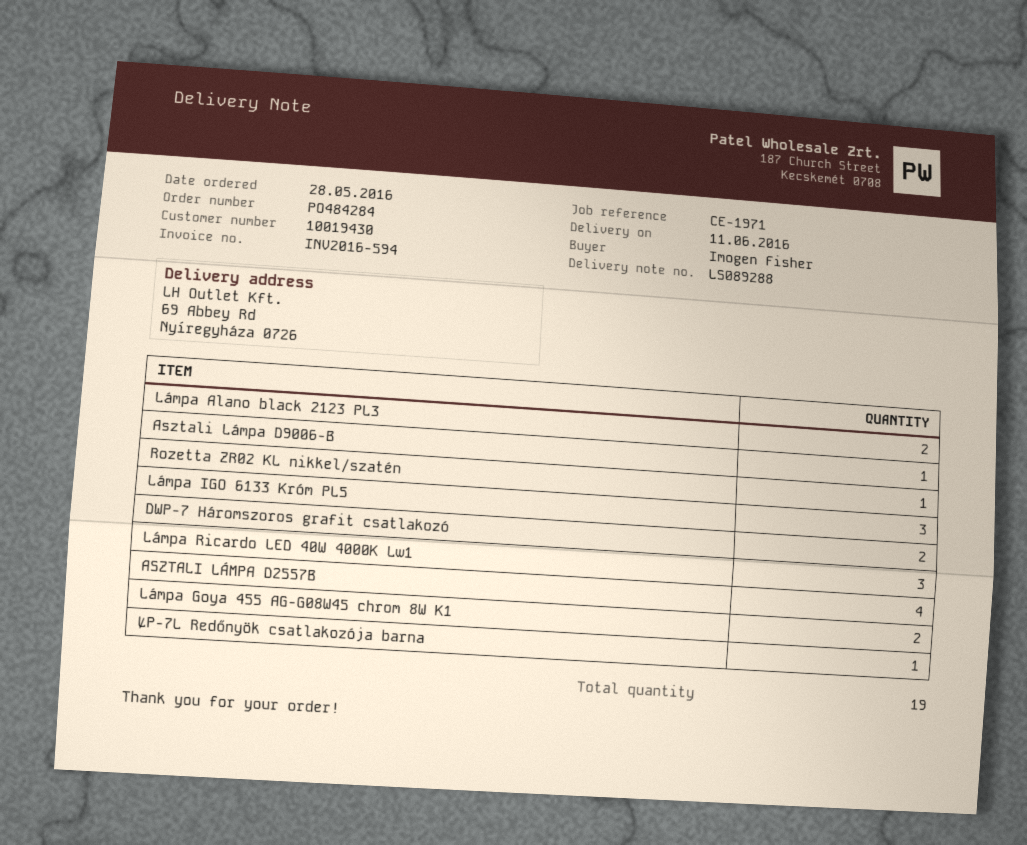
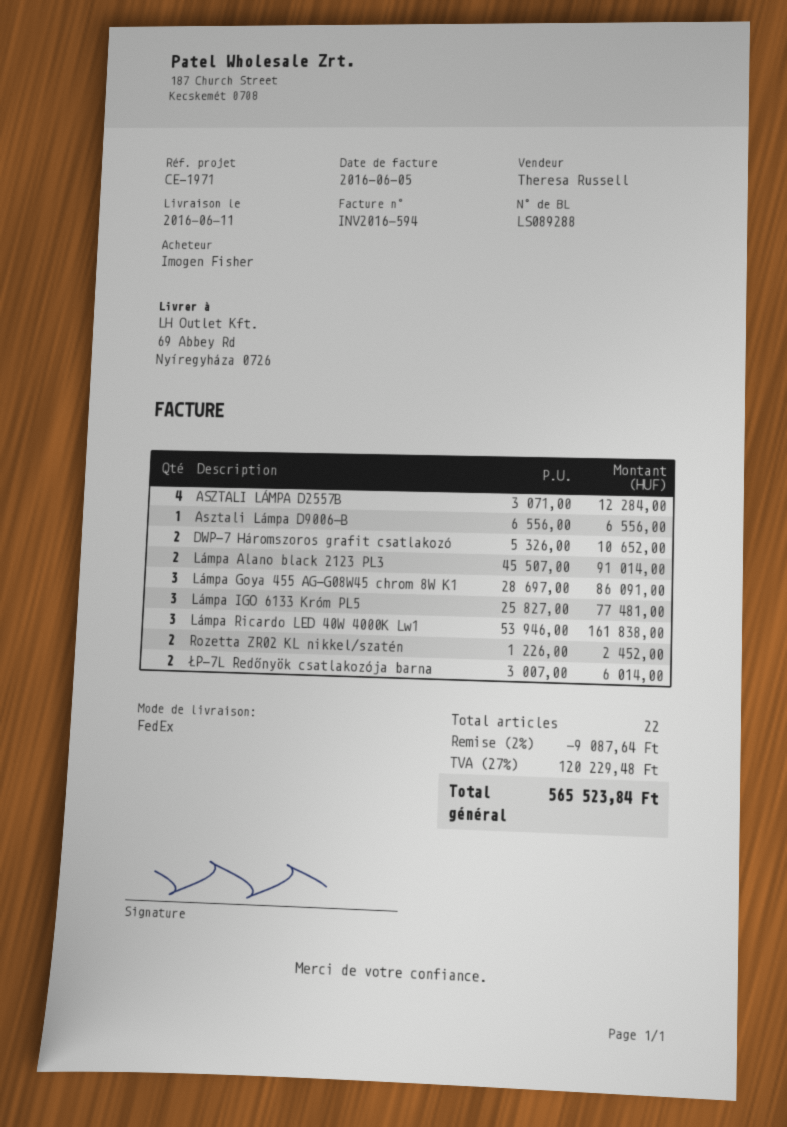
Rozetta ZR02 KL nikkel/szatén: 1 -> 2
Lámpa Goya 455 AG-G08W45 chrom 8W K1: 2 -> 3
ŁP-7L Redőnyök csatlakozója barna: 1 -> 2
total quantity: 19 -> 22

